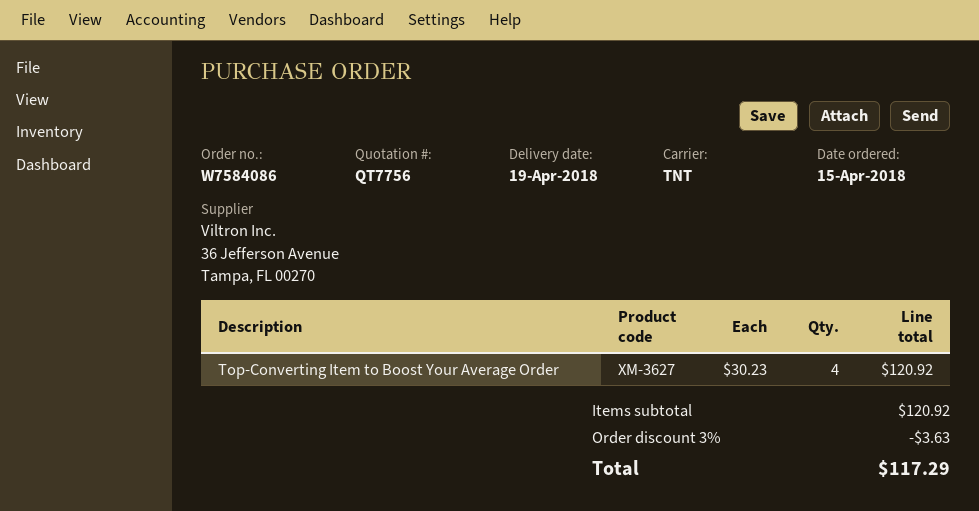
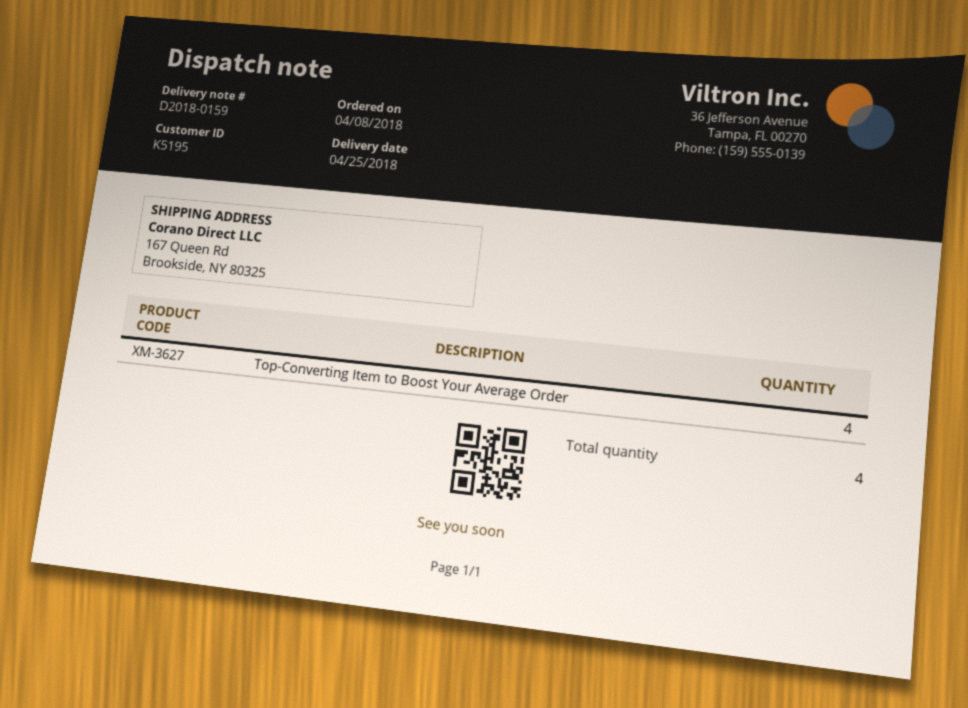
order date: 2018-04-15 -> 2018-04-08
delivery date: 2018-04-19 -> 2018-04-25

